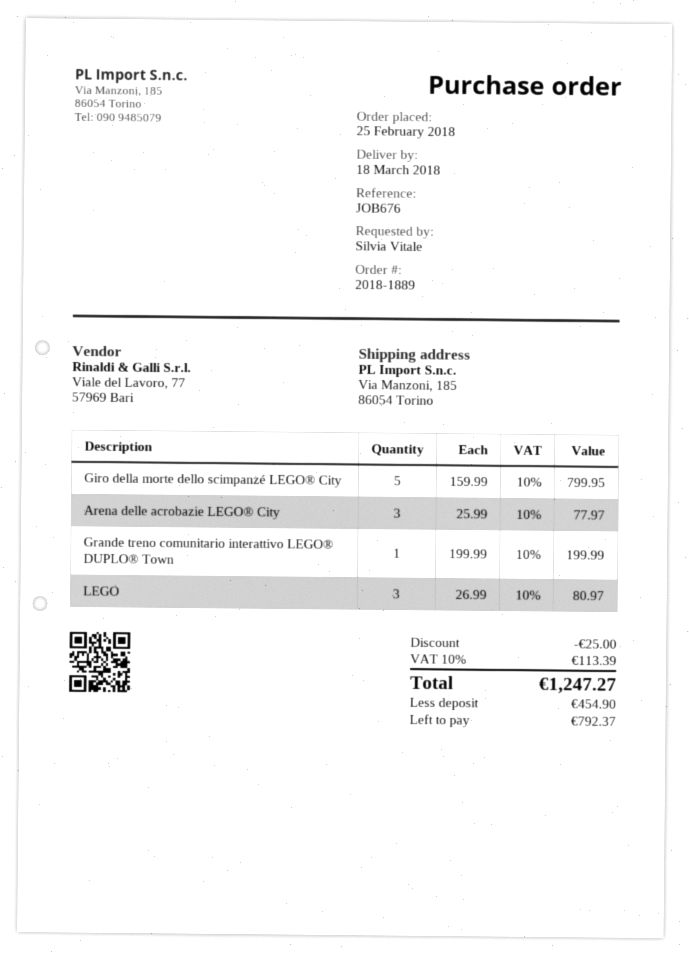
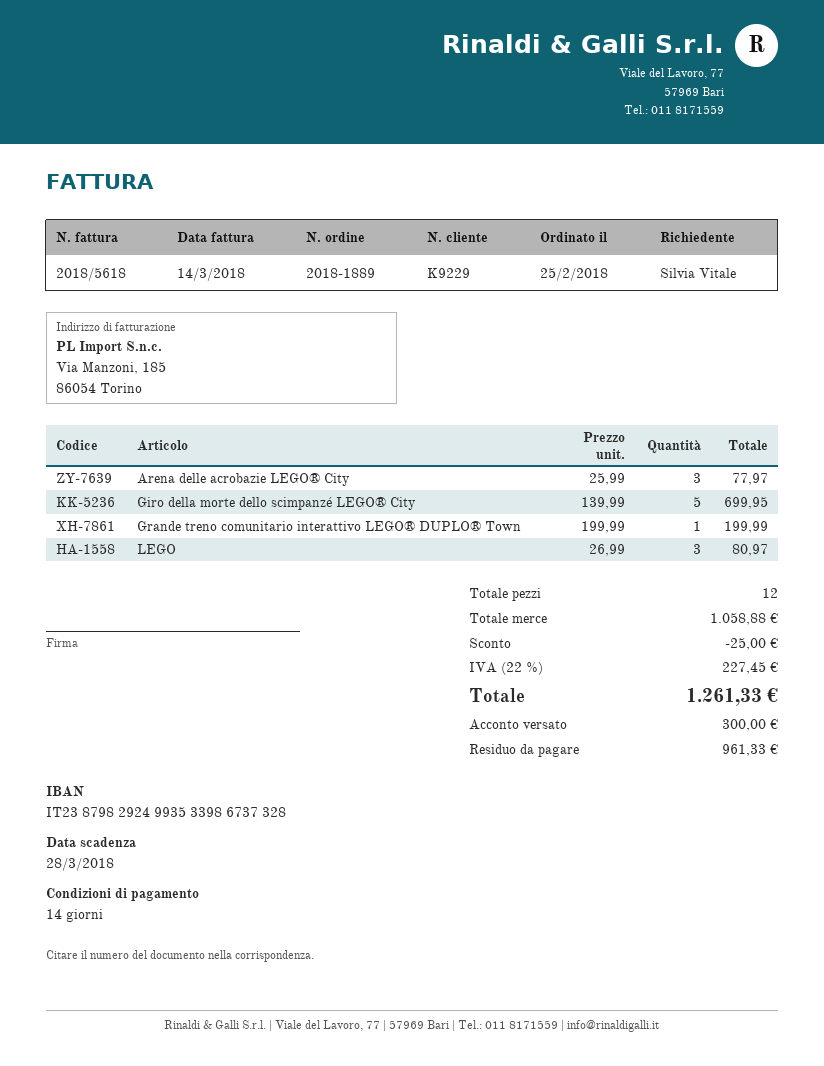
Giro della morte dello scimpanzé LEGO® City: 5 x 159.99 = 799.95 -> 5 x 139.99 = 699.95
tax: 10% = 113.39 -> 22% = 227.45
total: 1247.27 -> 1261.33
deposit: 454.90 -> 300.00
balance: 792.37 -> 961.33

